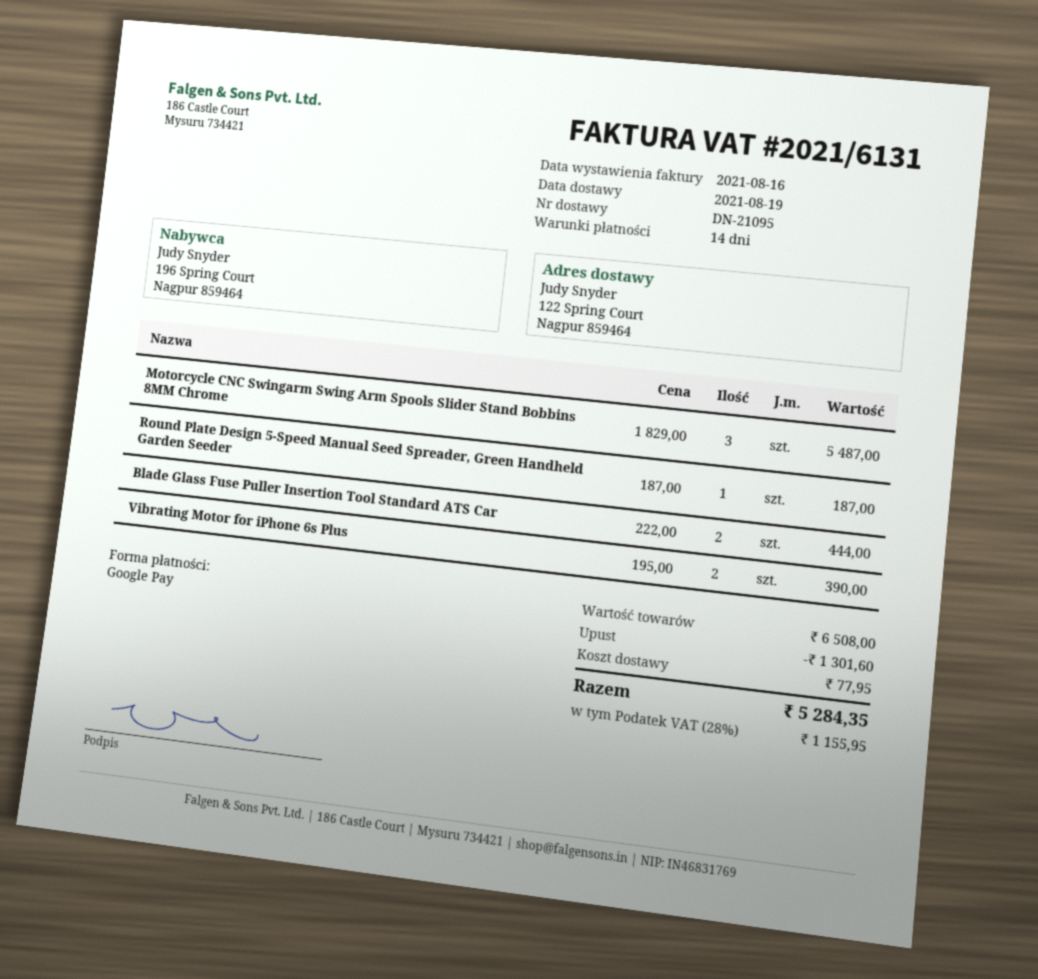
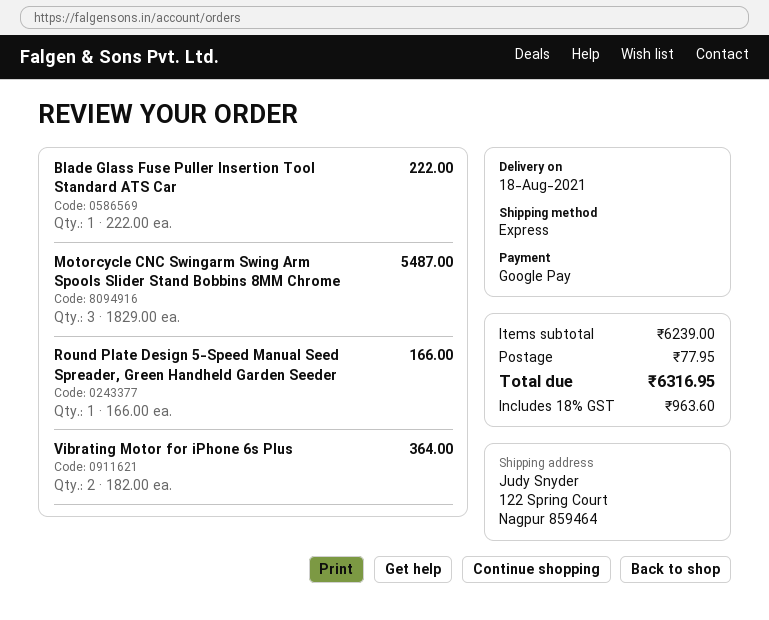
delivery date: 2021-08-19 -> 2021-08-18
Round Plate Design 5-Speed Manual Seed Spreader, Green Handheld Garden Seeder: 1 x 187.00 = 187.00 -> 1 x 166.00 = 166.00
Blade Glass Fuse Puller Insertion Tool Standard ATS Car: 2 x 222.00 = 444.00 -> 1 x 222.00 = 222.00
Vibrating Motor for iPhone 6s Plus: 2 x 195.00 = 390.00 -> 2 x 182.00 = 364.00
subtotal: 6508.00 -> 6239.00
discount: 1301.60 -> none
tax: 28% = 1155.95 -> 18% = 963.60
total: 5284.35 -> 6316.95

